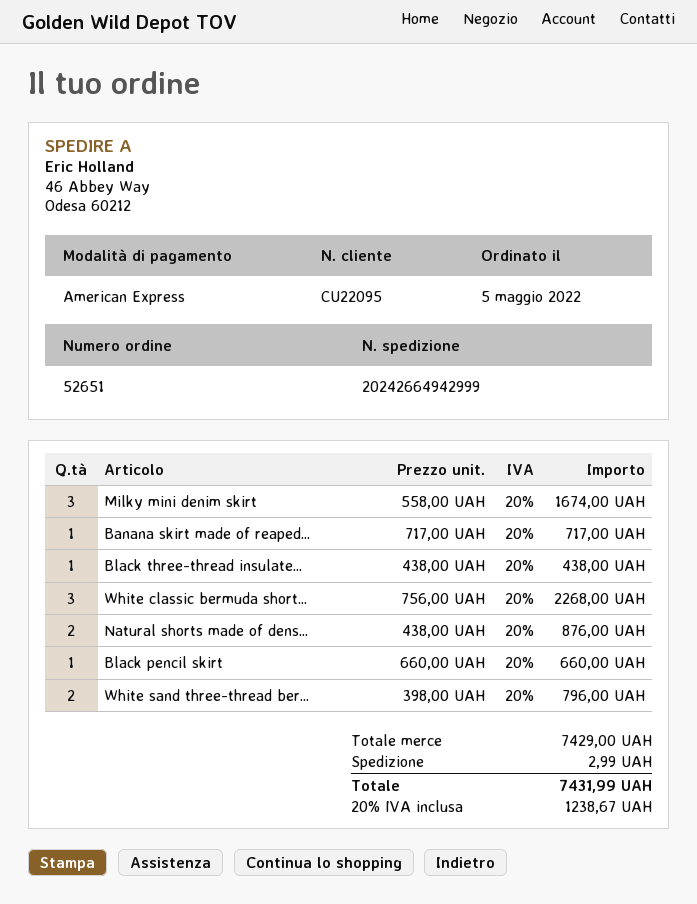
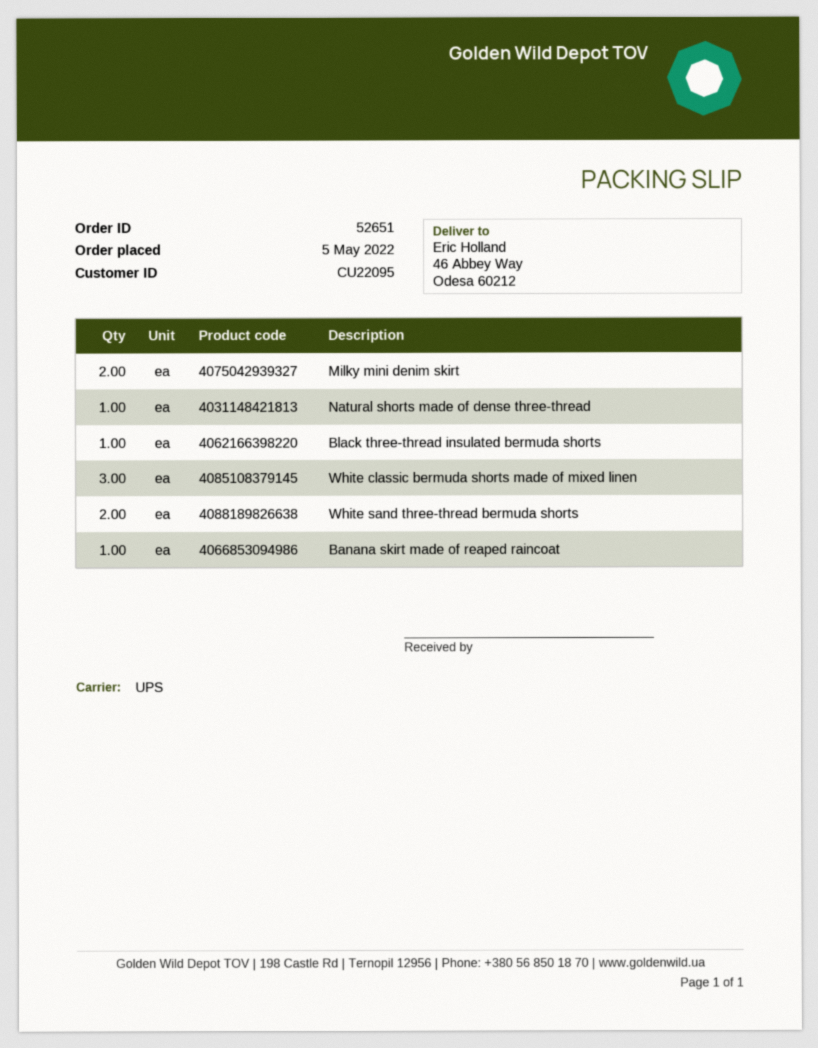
Milky mini denim skirt: 3 -> 2
Natural shorts made of dens...: 2 -> 1
Black pencil skirt: 1 -> none

